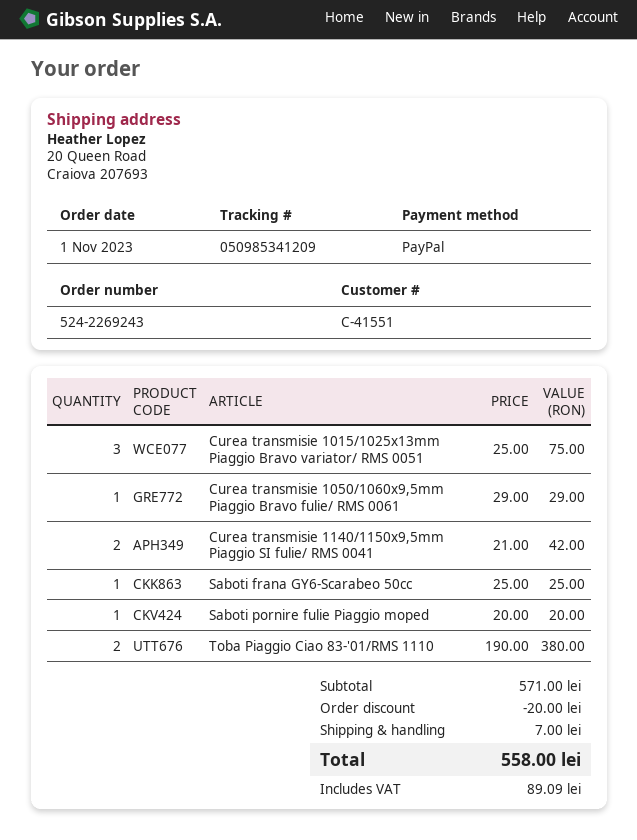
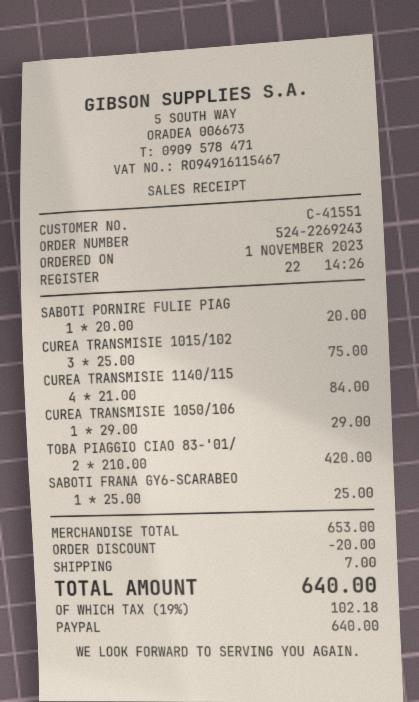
Curea transmisie 1140/1150x9,5mm Piaggio SI fulie/ RMS 0041: 2 x 21.00 = 42.00 -> 4 x 21.00 = 84.00
Toba Piaggio Ciao 83-'01/RMS 1110: 2 x 190.00 = 380.00 -> 2 x 210.00 = 420.00
subtotal: 571.00 -> 653.00
tax: 89.09 -> 102.18
total: 558.00 -> 640.00

